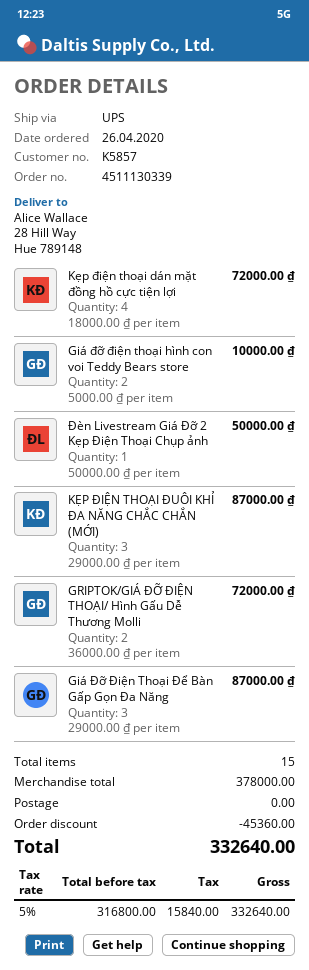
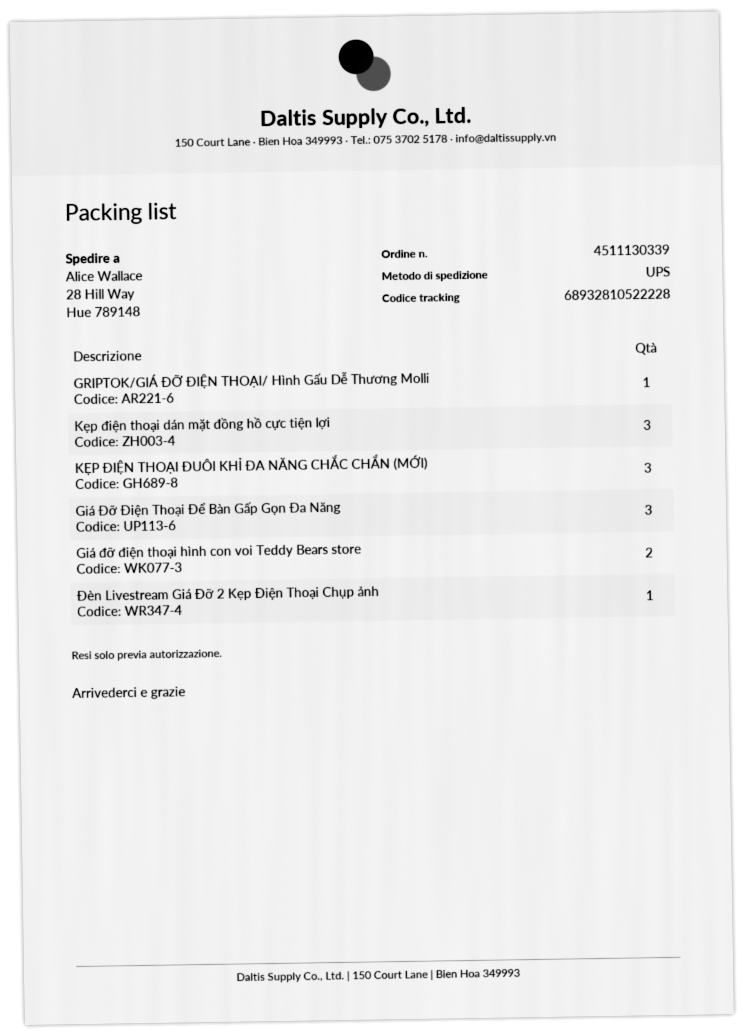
Kẹp điện thoại dán mặt đồng hồ cực tiện lợi: 4 -> 3
GRIPTOK/GIÁ ĐỠ ĐIỆN THOẠI/ Hình Gấu Dễ Thương Molli: 2 -> 1

